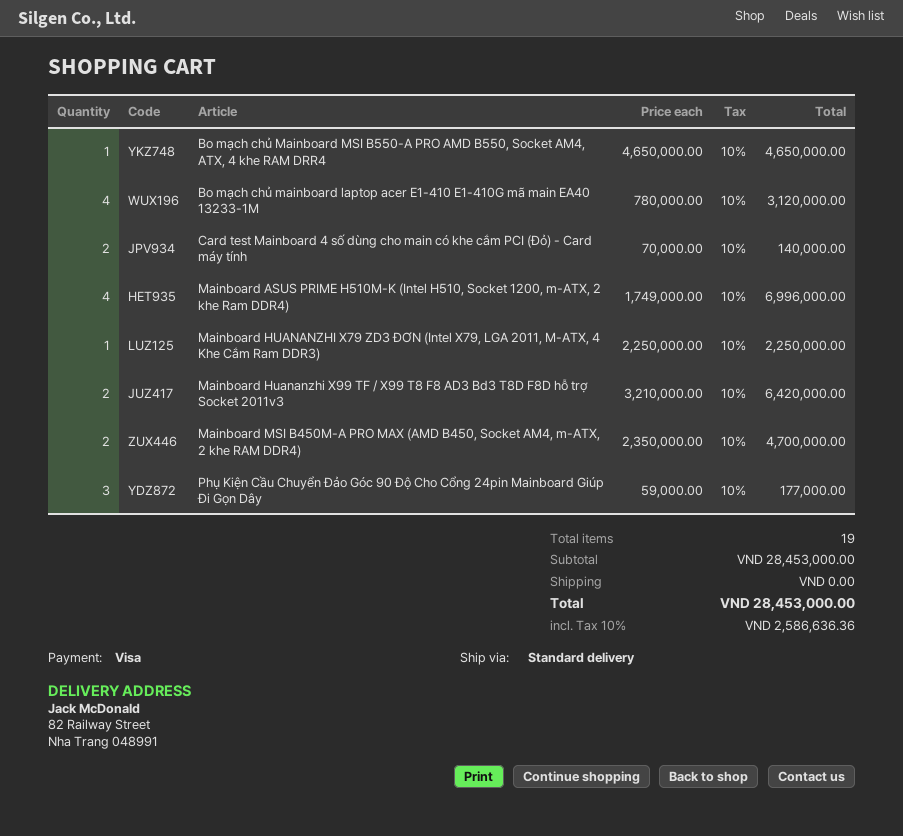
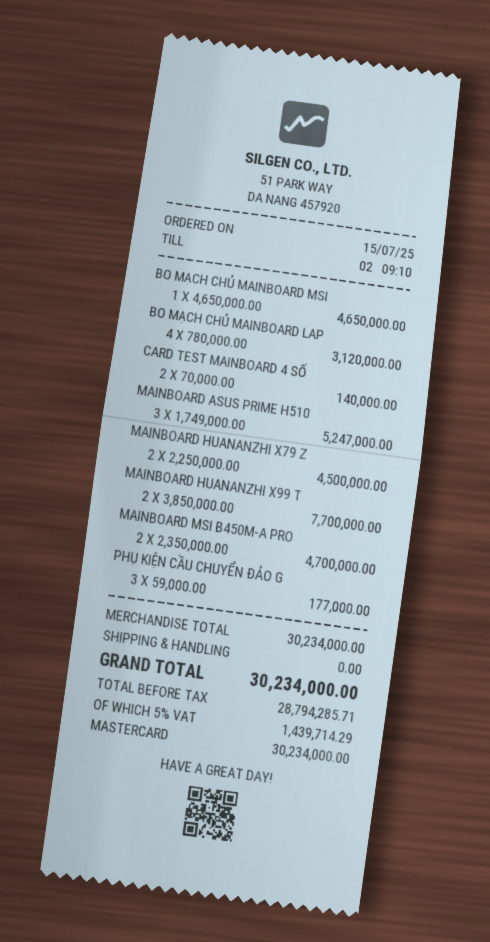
payment method: Visa -> Mastercard
Mainboard ASUS PRIME H510M-K (Intel H510, Socket 1200, m-ATX, 2 khe Ram DDR4): 4 x 1749000.00 = 6996000.00 -> 3 x 1749000.00 = 5247000.00
Mainboard HUANANZHI X79 ZD3 ĐƠN (Intel X79, LGA 2011, M-ATX, 4 Khe Cắm Ram DDR3): 1 x 2250000.00 = 2250000.00 -> 2 x 2250000.00 = 4500000.00
Mainboard Huananzhi X99 TF / X99 T8 F8 AD3 Bd3 T8D F8D hỗ trợ Socket 2011v3: 2 x 3210000.00 = 6420000.00 -> 2 x 3850000.00 = 7700000.00
subtotal: 28453000.00 -> 30234000.00
tax: 10% = 2586636.36 -> 5% = 1439714.29
total: 28453000.00 -> 30234000.00

